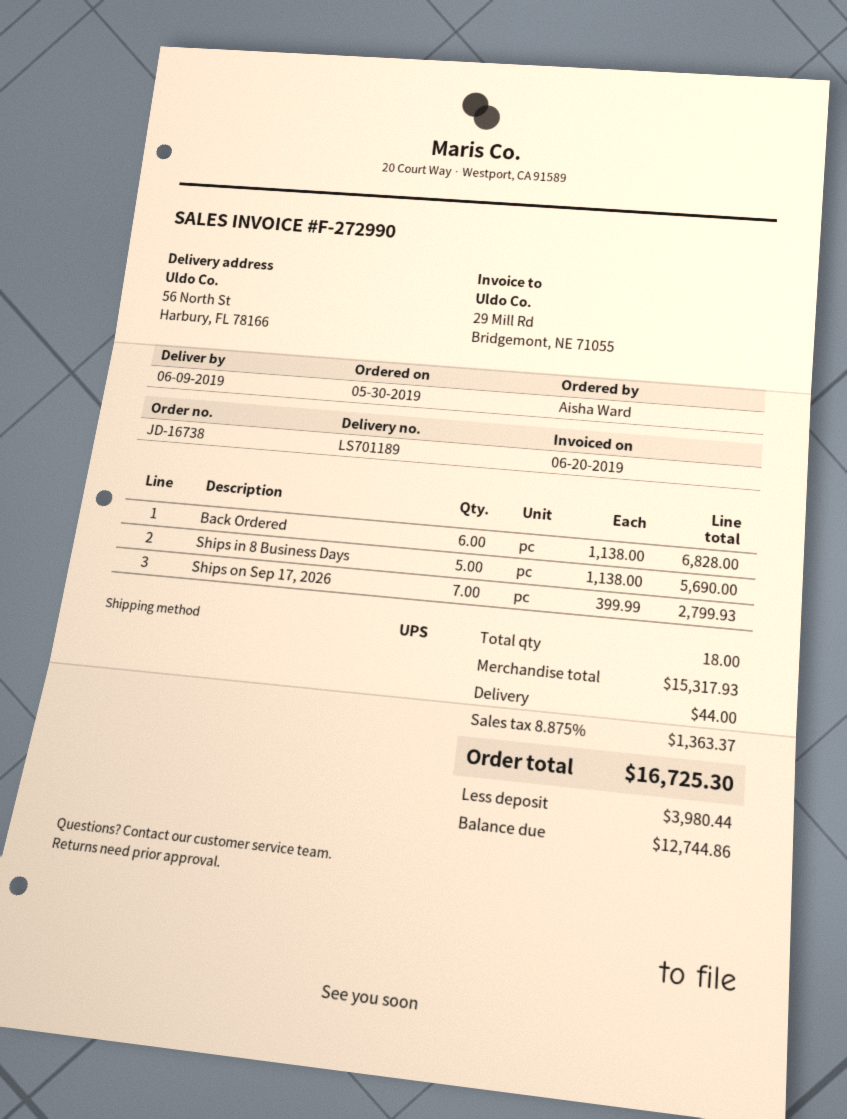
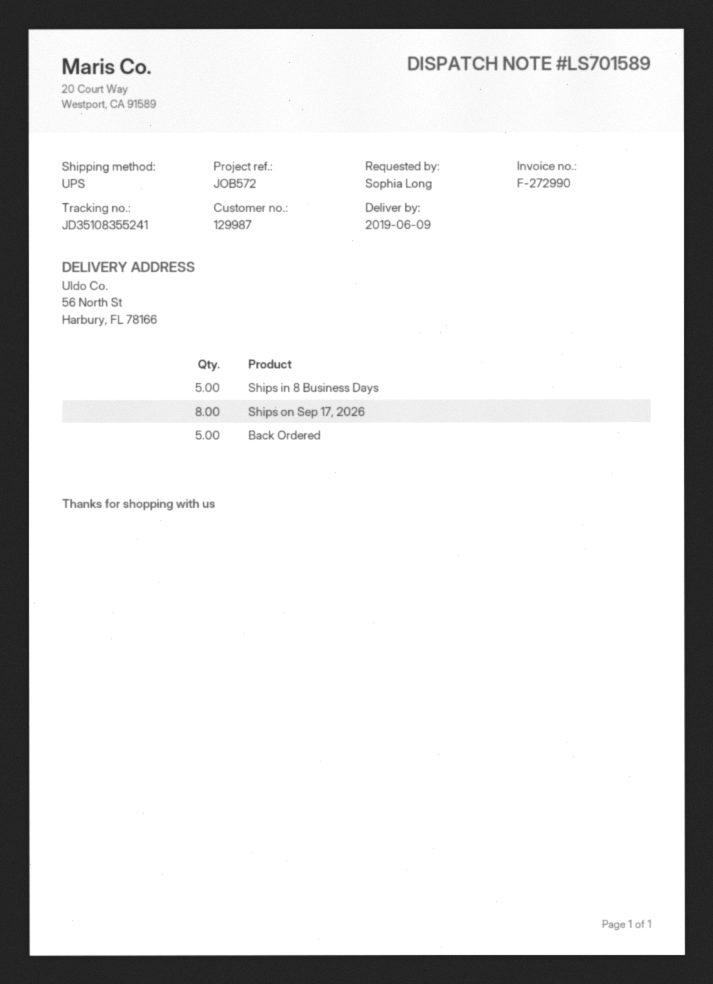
delivery note number: LS701189 -> LS701589
ordered by: Aisha Ward -> Sophia Long
Back Ordered: 6 -> 5
Ships on Sep 17, 2026: 7 -> 8

